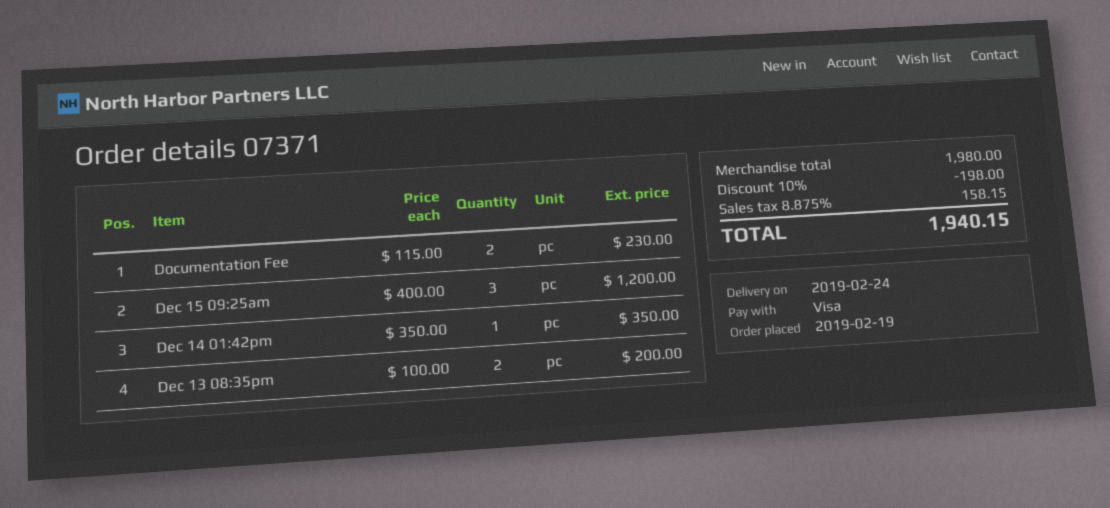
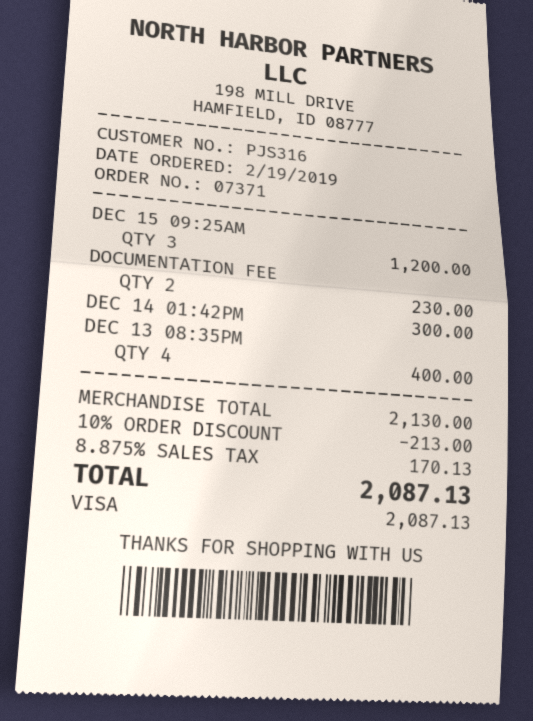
Dec 14 01:42pm: 1 for 350.00 -> 1 for 300.00
Dec 13 08:35pm: 2 for 200.00 -> 4 for 400.00
subtotal: 1980.00 -> 2130.00
discount: 10% = 198.00 -> 10% = 213.00
tax: 8.875% = 158.15 -> 8.875% = 170.13
total: 1940.15 -> 2087.13

